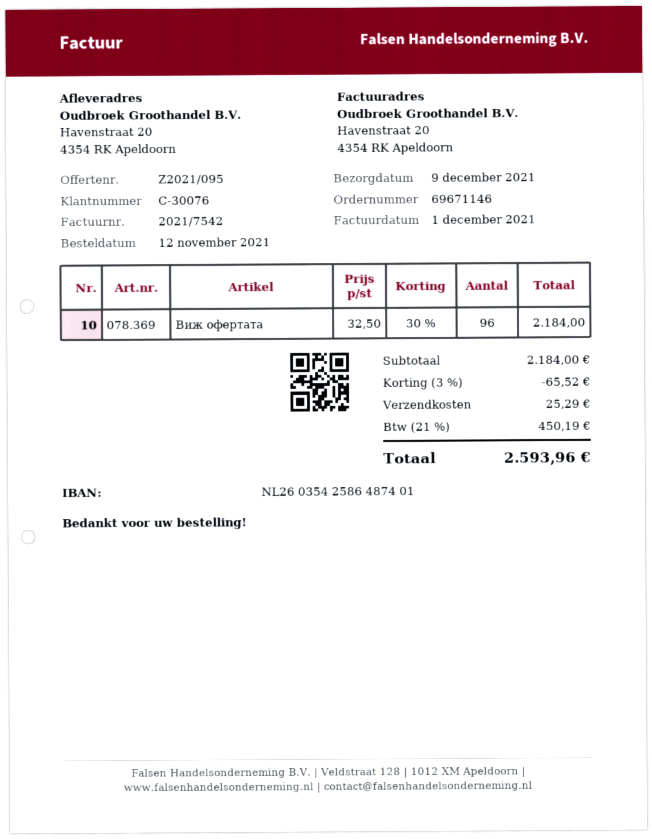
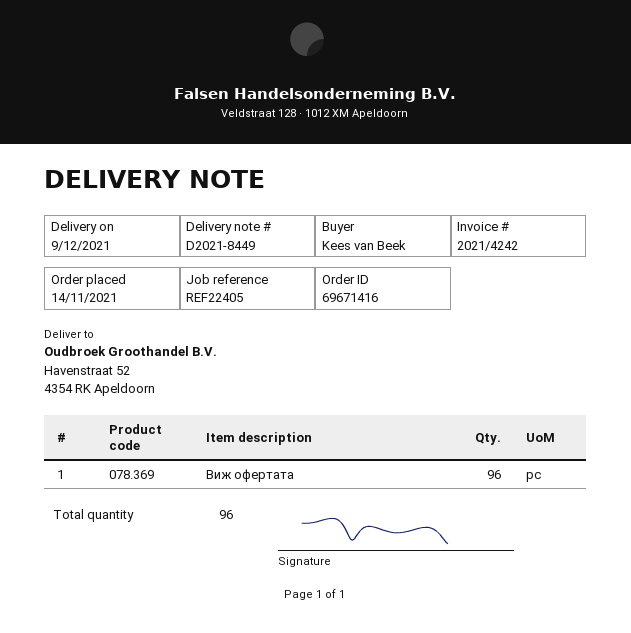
order number: 69671146 -> 69671416
order date: 2021-11-12 -> 2021-11-14
invoice number: 2021/7542 -> 2021/4242
ship to: Havenstraat 20, 4354 RK Apeldoorn -> Havenstraat 52, 4354 RK Apeldoorn

